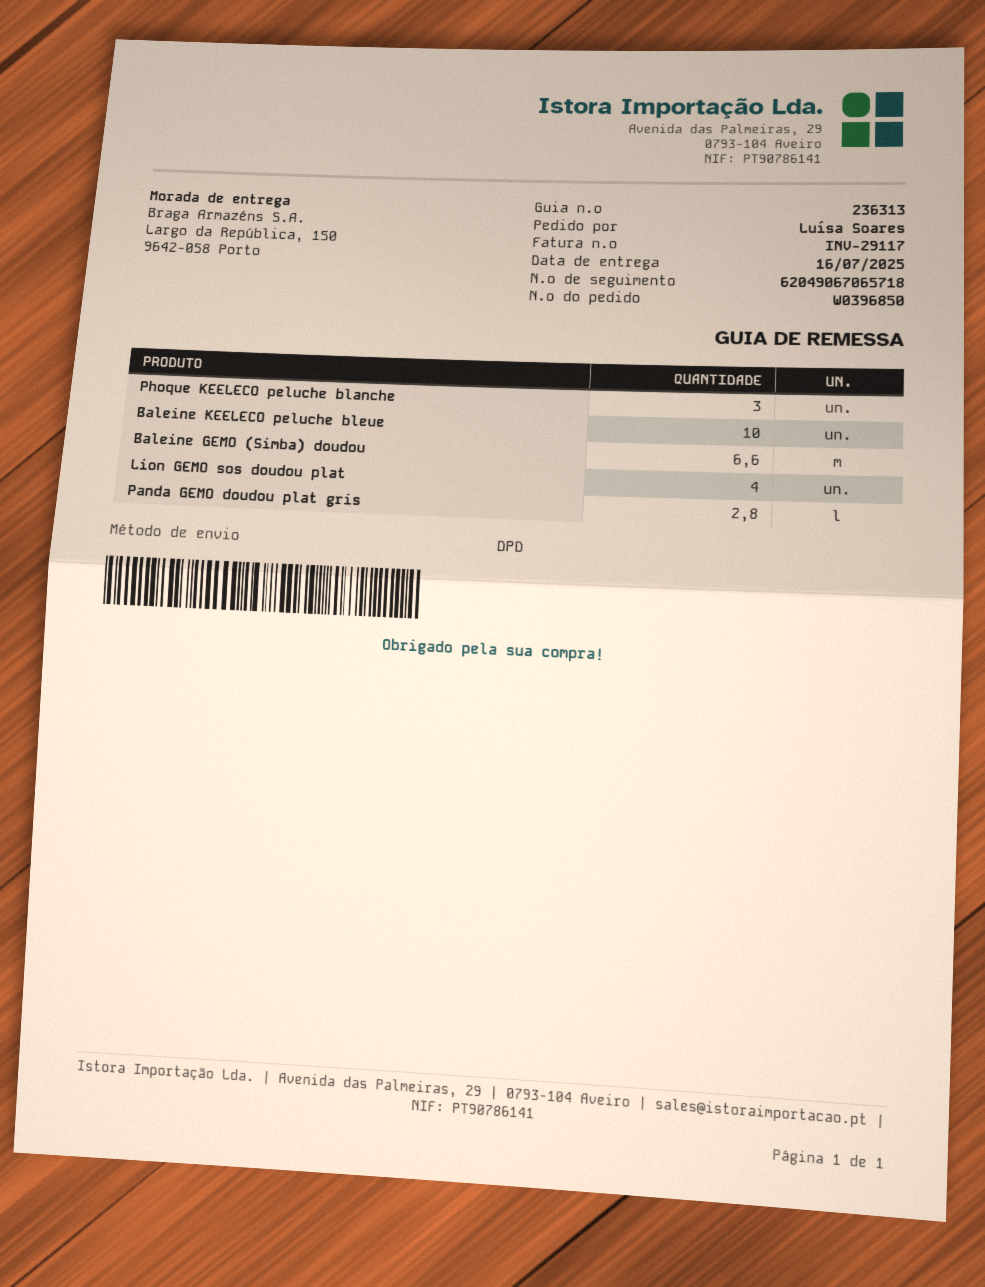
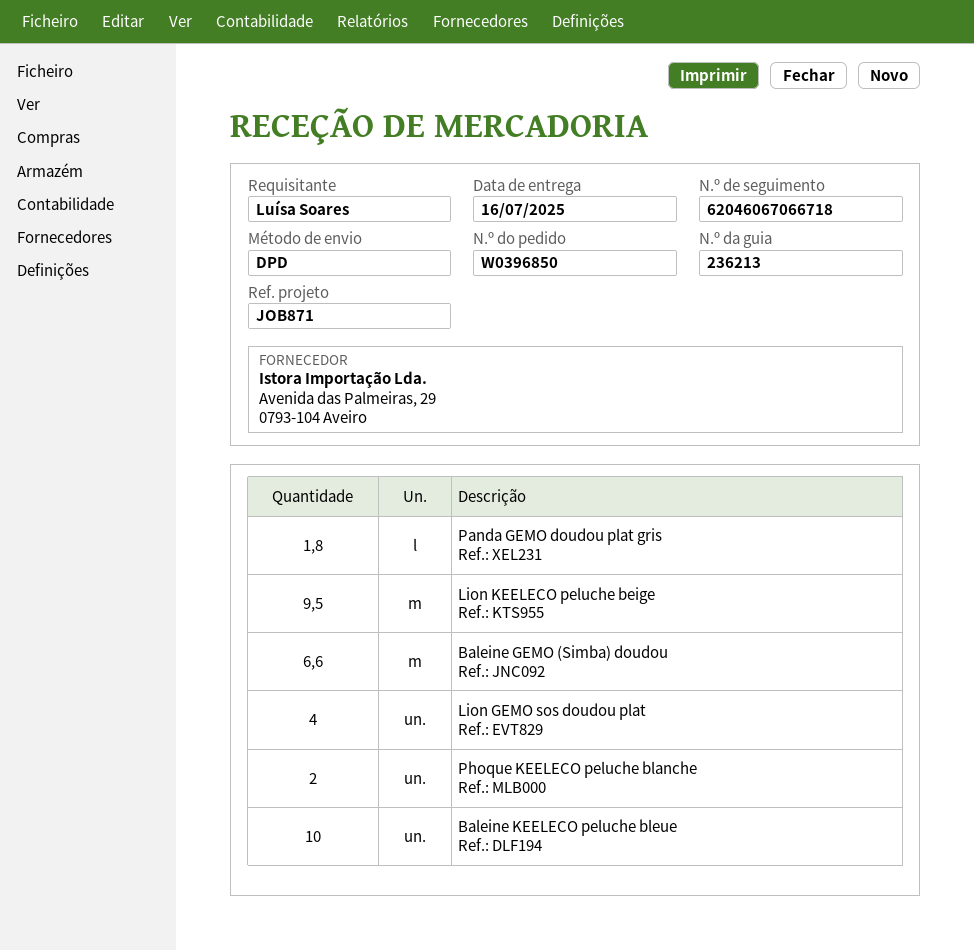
delivery note number: 236313 -> 236213
tracking number: 62049067065718 -> 62046067066718
Phoque KEELECO peluche blanche: 3 -> 2
Panda GEMO doudou plat gris: 2.8 -> 1.8
Lion KEELECO peluche beige: none -> 9.5

